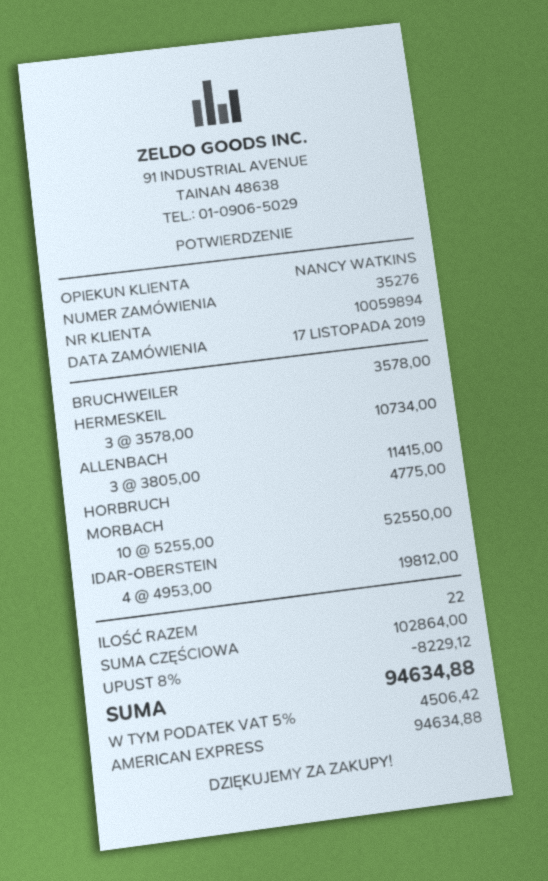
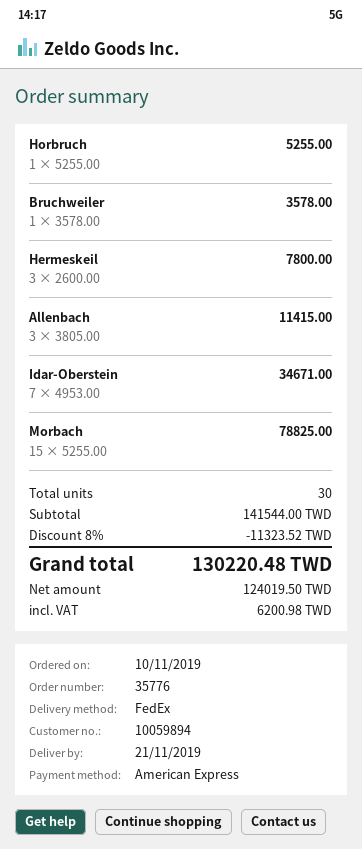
order number: 35276 -> 35776
order date: 2019-11-17 -> 2019-11-10
HERMESKEIL: 3 x 3578.00 = 10734.00 -> 3 x 2600.00 = 7800.00
HORBRUCH: 1 x 4775.00 = 4775.00 -> 1 x 5255.00 = 5255.00
MORBACH: 10 x 5255.00 = 52550.00 -> 15 x 5255.00 = 78825.00
IDAR-OBERSTEIN: 4 x 4953.00 = 19812.00 -> 7 x 4953.00 = 34671.00
total quantity: 22 -> 30
subtotal: 102864.00 -> 141544.00
discount: 8% = 8229.12 -> 8% = 11323.52
tax: 4506.42 -> 6200.98
total: 94634.88 -> 130220.48

